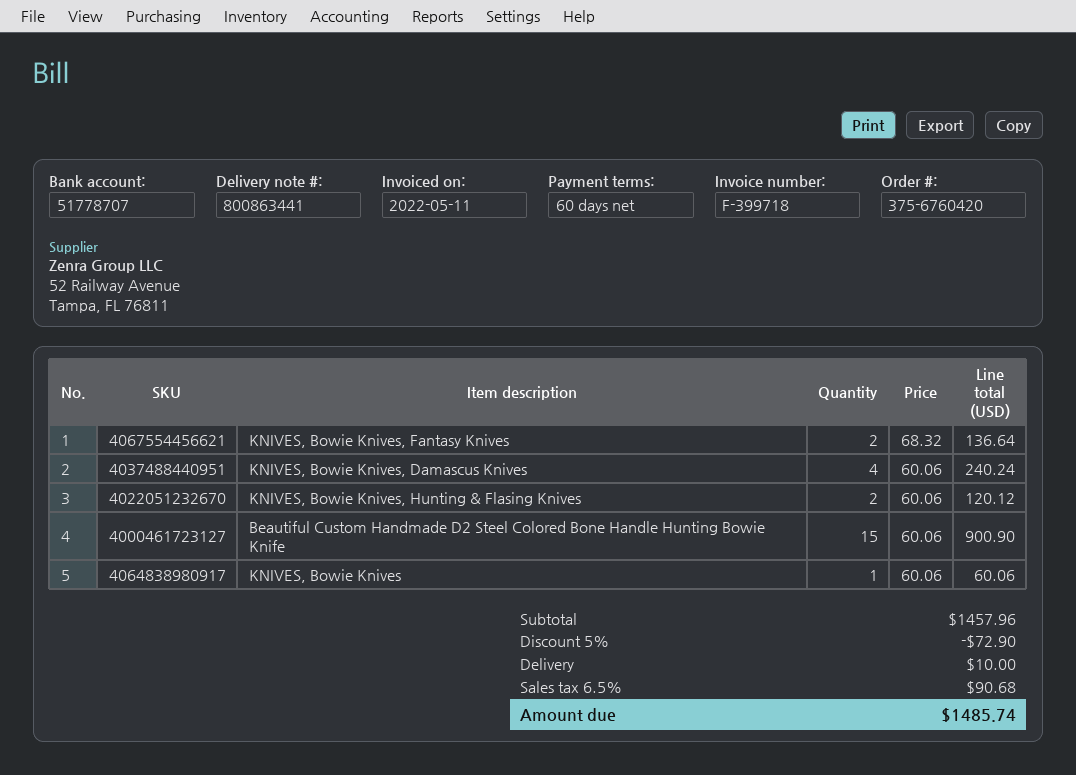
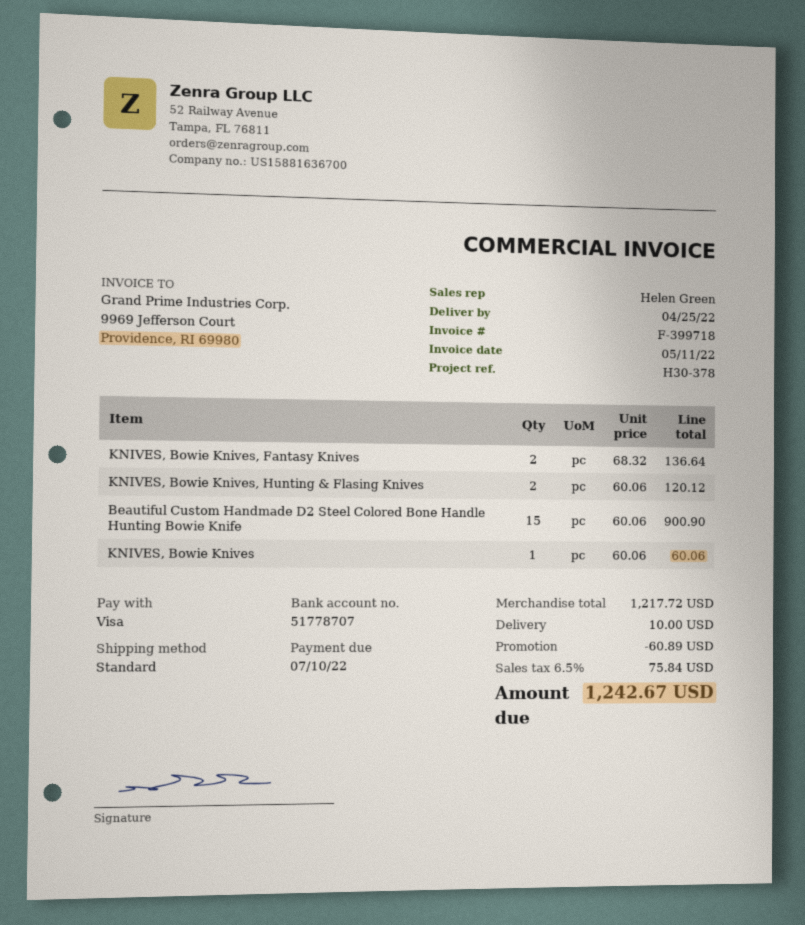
KNIVES, Bowie Knives, Damascus Knives: 4 x 60.06 = 240.24 -> none
subtotal: 1457.96 -> 1217.72
discount: 72.90 -> 60.89
tax: 6.5% = 90.68 -> 6.5% = 75.84
total: 1485.74 -> 1242.67

